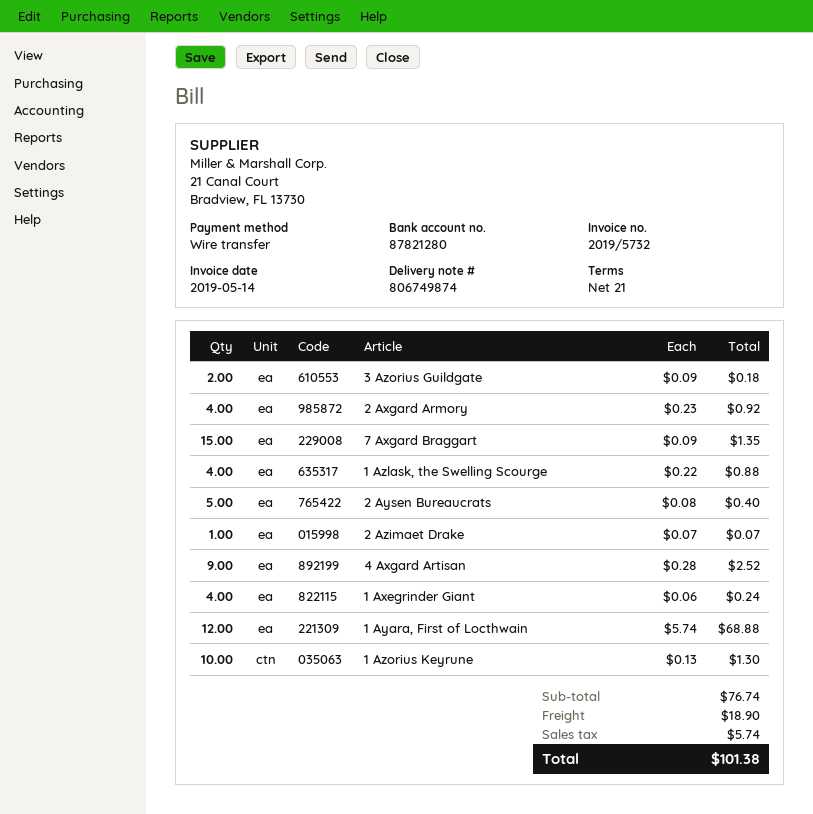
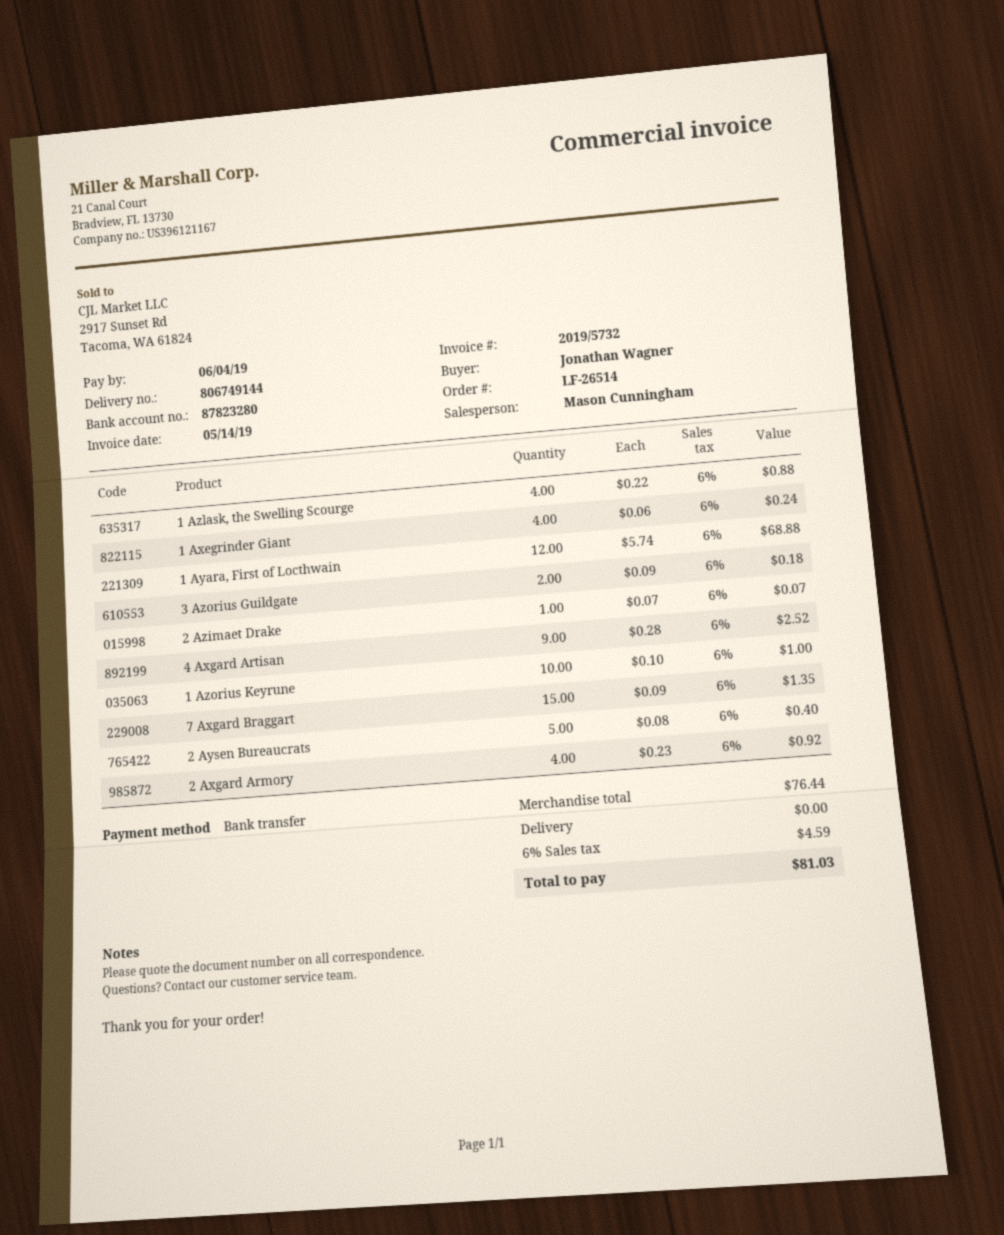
delivery note number: 806749874 -> 806749144
bank account: 87821280 -> 87823280
1 Azorius Keyrune: 10 x 0.13 = 1.30 -> 10 x 0.10 = 1.00
subtotal: 76.74 -> 76.44
shipping: 18.90 -> 0.00
tax: 5.74 -> 4.59
total: 101.38 -> 81.03

